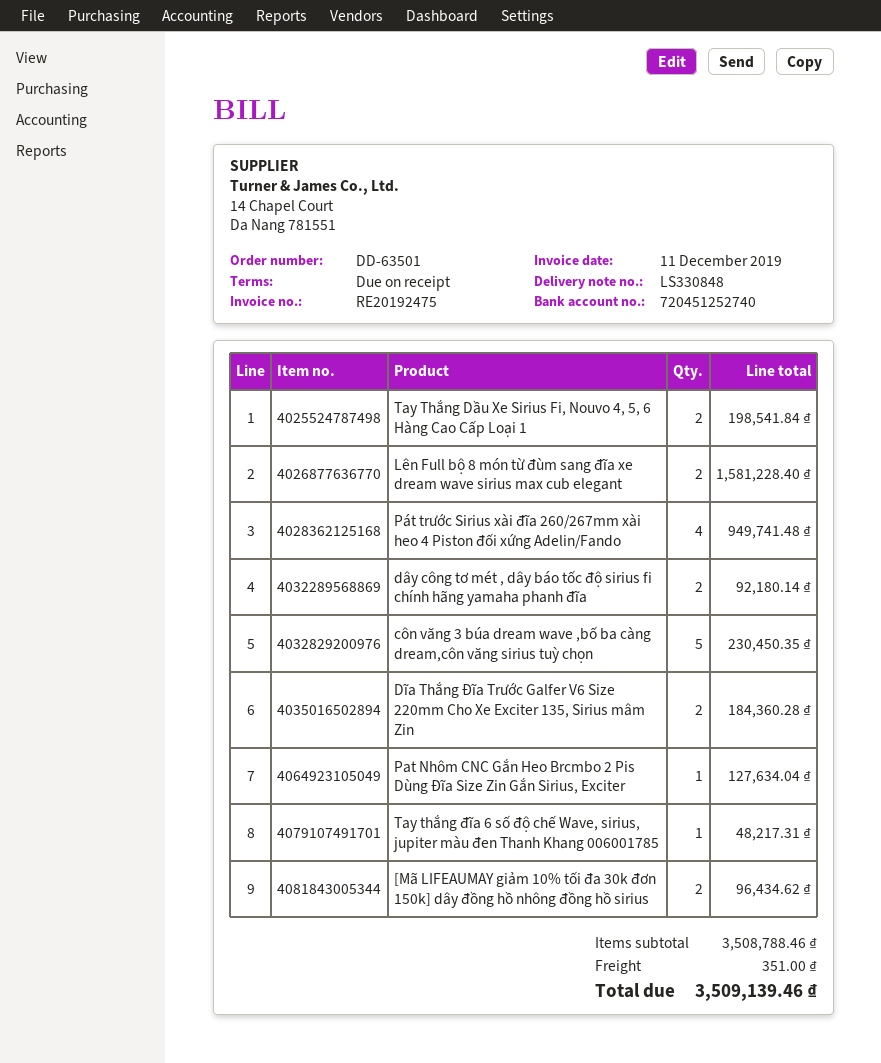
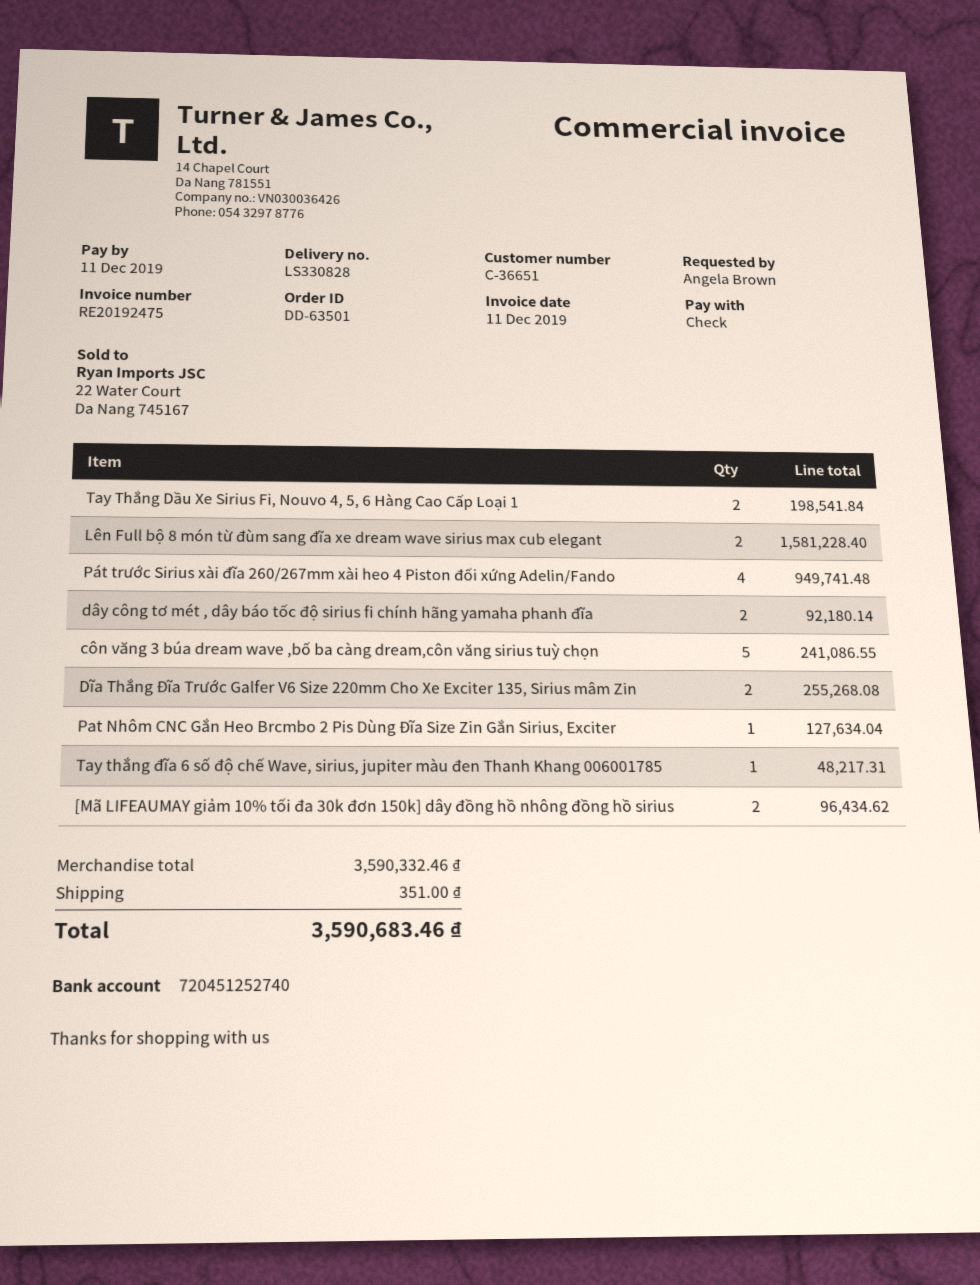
delivery note number: LS330848 -> LS330828
côn văng 3 búa dream wave ,bố ba càng dream,côn văng sirius tuỳ chọn: 5 for 230450.35 -> 5 for 241086.55
Dĩa Thắng Đĩa Trước Galfer V6 Size 220mm Cho Xe Exciter 135, Sirius mâm Zin: 2 for 184360.28 -> 2 for 255268.08
subtotal: 3508788.46 -> 3590332.46
total: 3509139.46 -> 3590683.46

